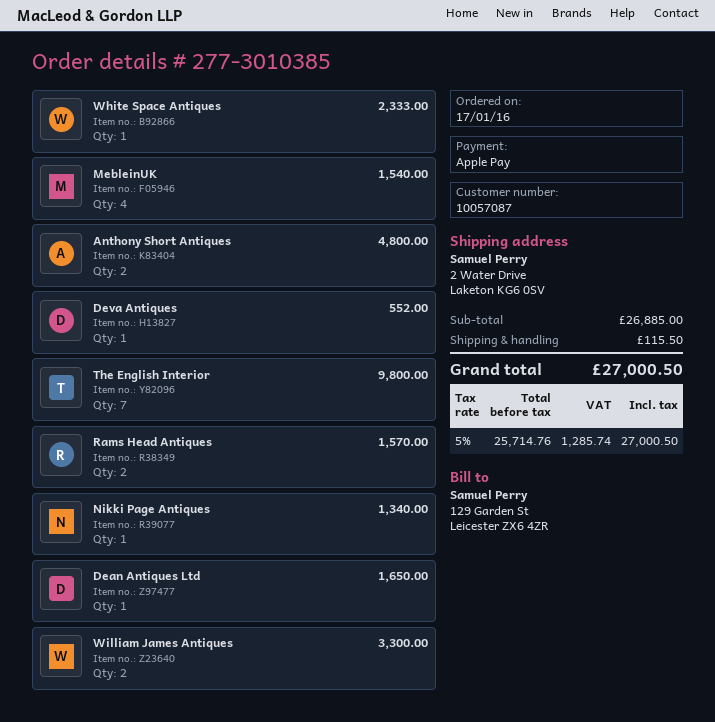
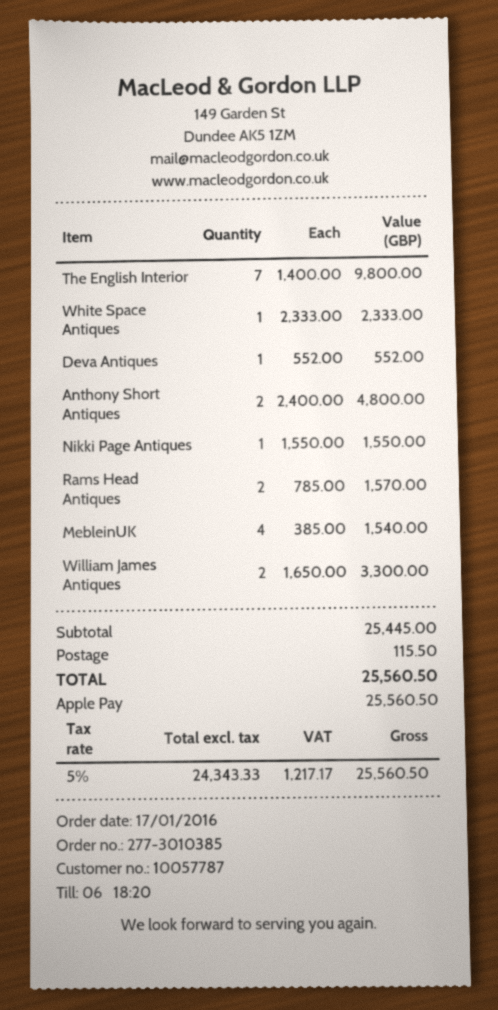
customer number: 10057087 -> 10057787
Nikki Page Antiques: 1 for 1340.00 -> 1 for 1550.00
Dean Antiques Ltd: 1 for 1650.00 -> none
subtotal: 26885.00 -> 25445.00
net: 25714.76 -> 24343.33
tax: 5% = 1285.74 -> 5% = 1217.17
total: 27000.50 -> 25560.50

